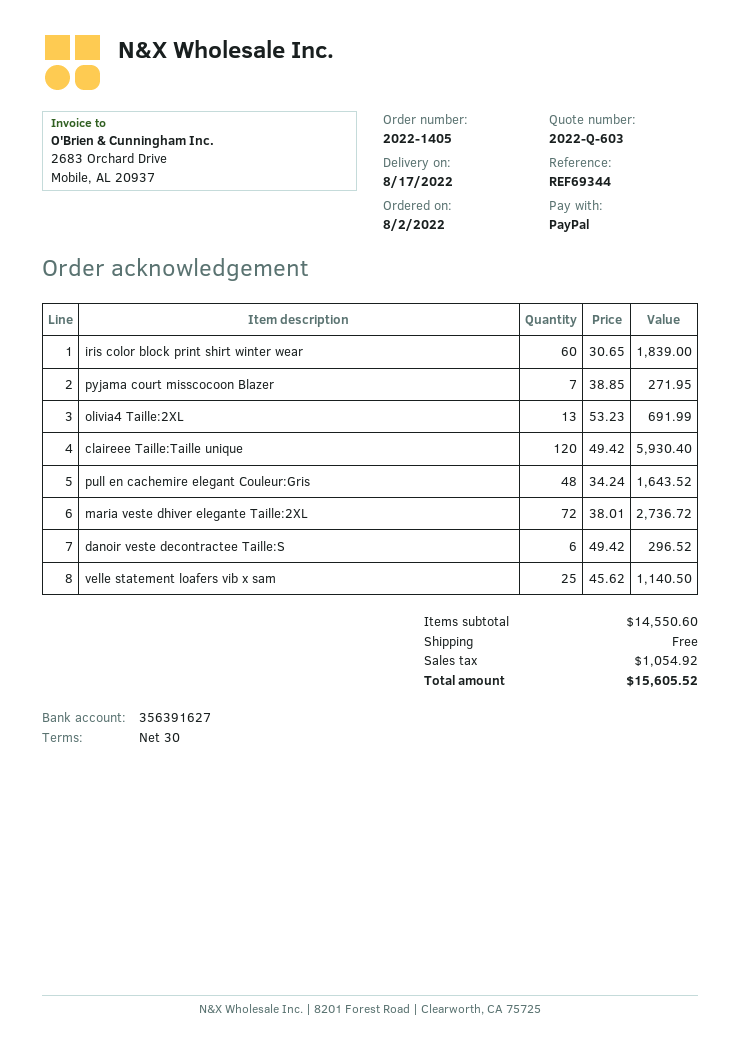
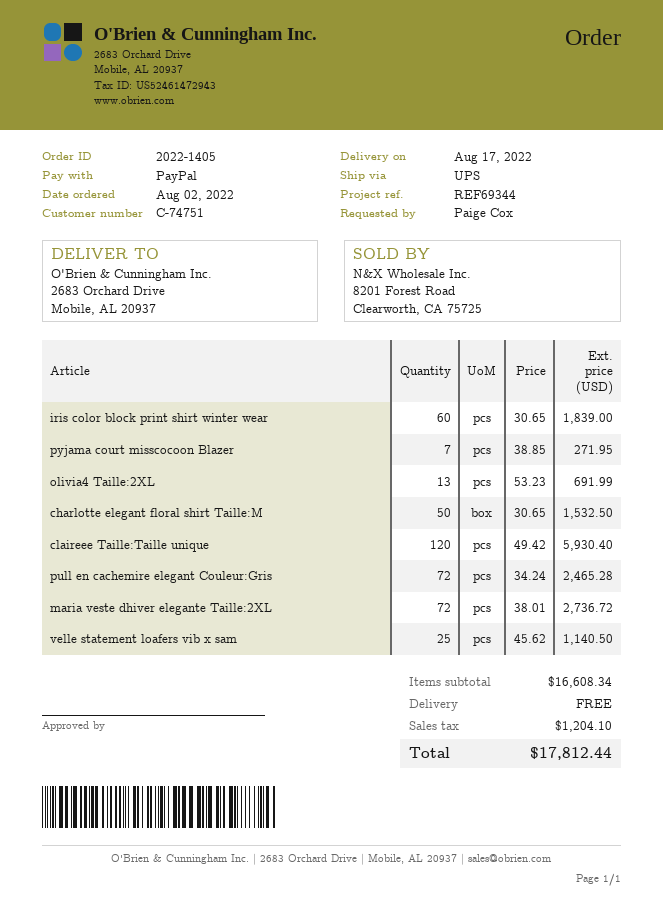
pull en cachemire elegant Couleur:Gris: 48 x 34.24 = 1643.52 -> 72 x 34.24 = 2465.28
danoir veste decontractee Taille:S: 6 x 49.42 = 296.52 -> none
charlotte elegant floral shirt Taille:M: none -> 50 x 30.65 = 1532.50
subtotal: 14550.60 -> 16608.34
tax: 1054.92 -> 1204.10
total: 15605.52 -> 17812.44

